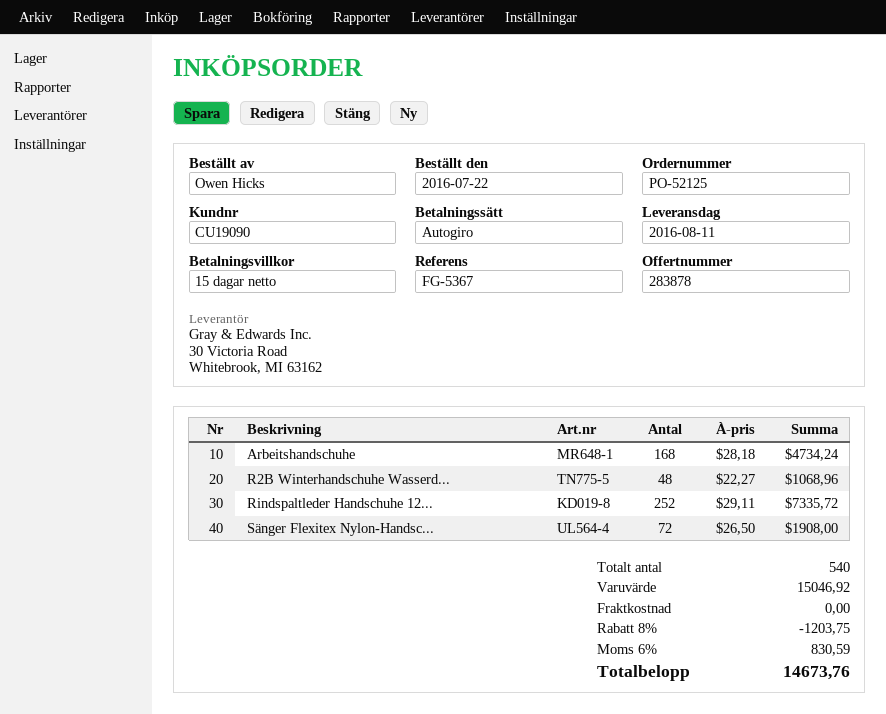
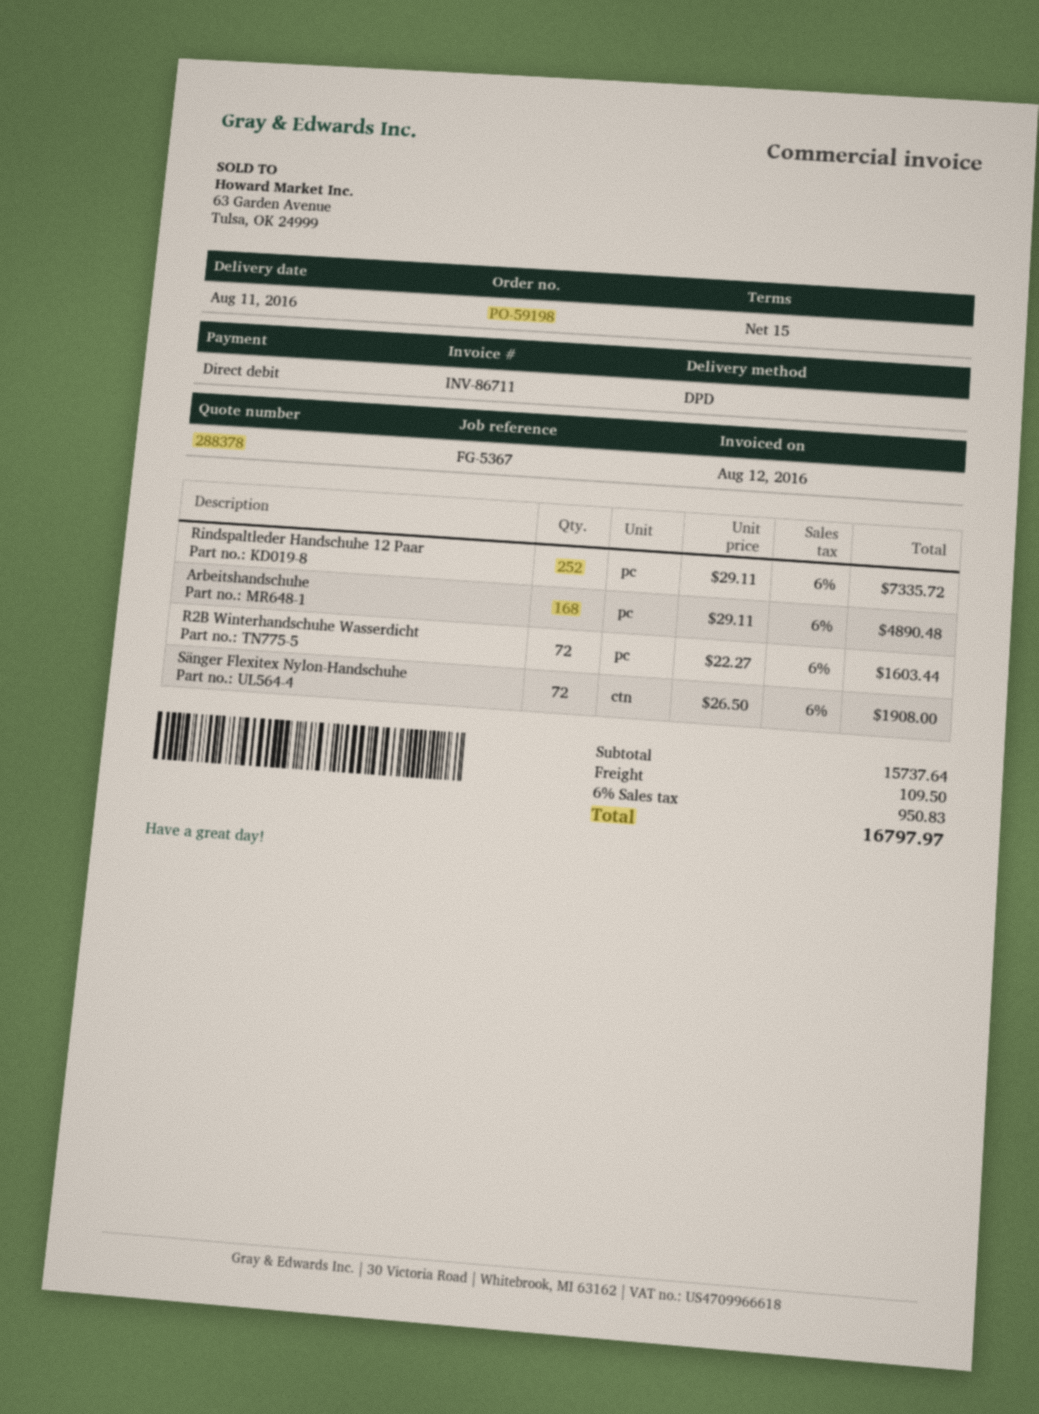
quote number: 283878 -> 288378
order number: PO-52125 -> PO-59198
Arbeitshandschuhe: 168 x 28.18 = 4734.24 -> 168 x 29.11 = 4890.48
R2B Winterhandschuhe Wasserd...: 48 x 22.27 = 1068.96 -> 72 x 22.27 = 1603.44
subtotal: 15046.92 -> 15737.64
discount: 8% = 1203.75 -> none
shipping: 0.00 -> 109.50
tax: 6% = 830.59 -> 6% = 950.83
total: 14673.76 -> 16797.97

